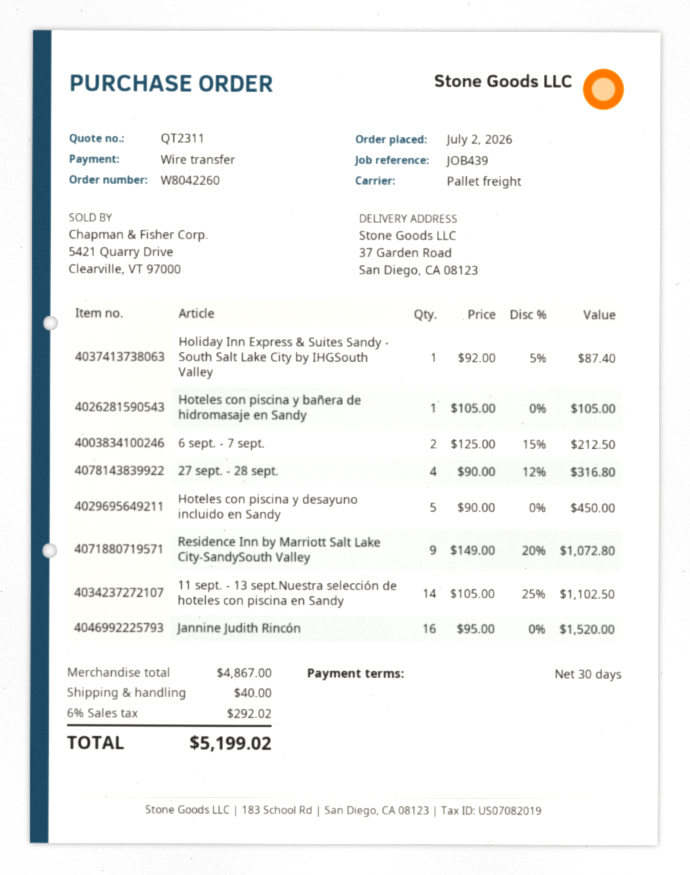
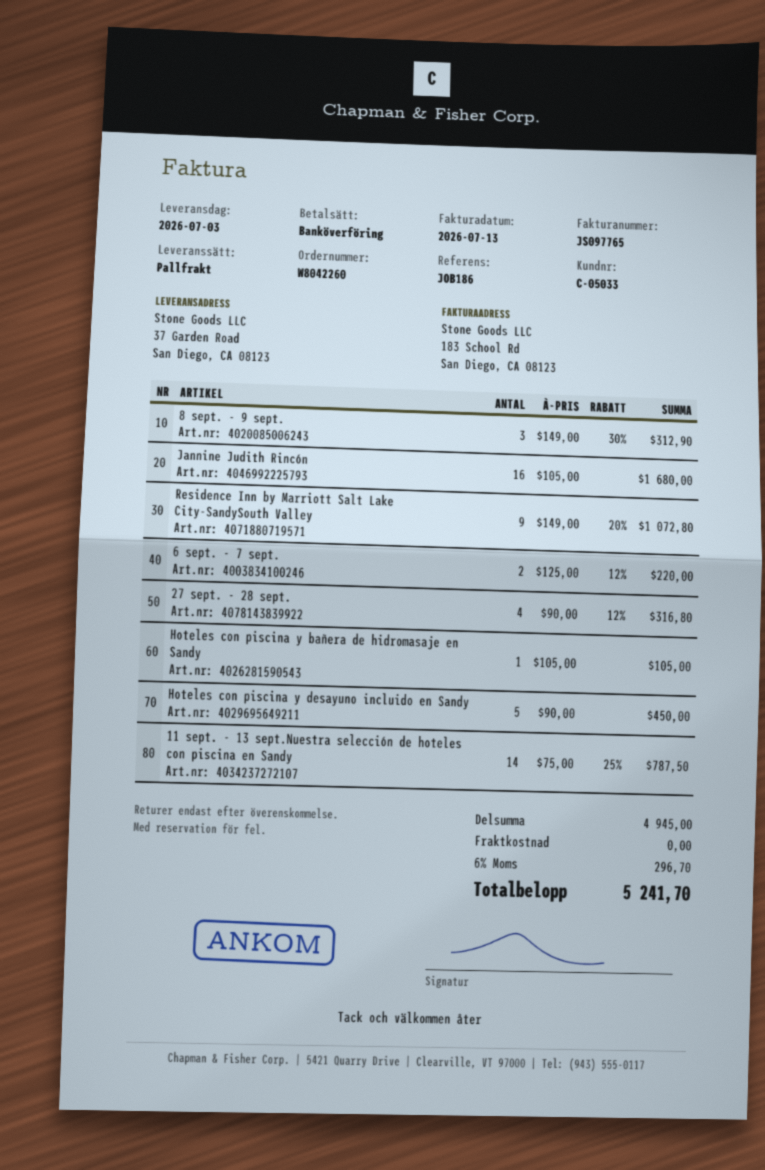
reference: JOB439 -> JOB186
Holiday Inn Express & Suites Sandy - South Salt Lake City by IHGSouth Valley: 1 x 92.00 - 5% = 87.40 -> none
6 sept. - 7 sept.: 2 x 125.00 - 15% = 212.50 -> 2 x 125.00 - 12% = 220.00
11 sept. - 13 sept.Nuestra selección de hoteles con piscina en Sandy: 14 x 105.00 - 25% = 1102.50 -> 14 x 75.00 - 25% = 787.50
Jannine Judith Rincón: 16 x 95.00 = 1520.00 -> 16 x 105.00 = 1680.00
8 sept. - 9 sept.: none -> 3 x 149.00 - 30% = 312.90
subtotal: 4867.00 -> 4945.00
shipping: 40.00 -> 0.00
tax: 6% = 292.02 -> 6% = 296.70
total: 5199.02 -> 5241.70

